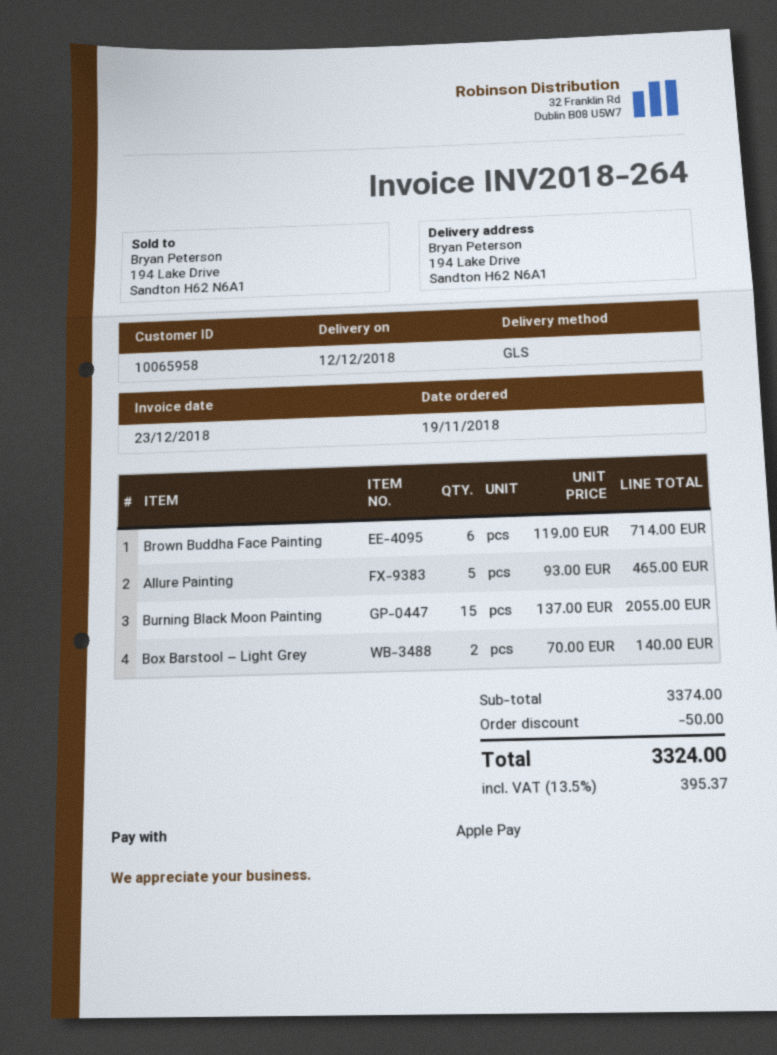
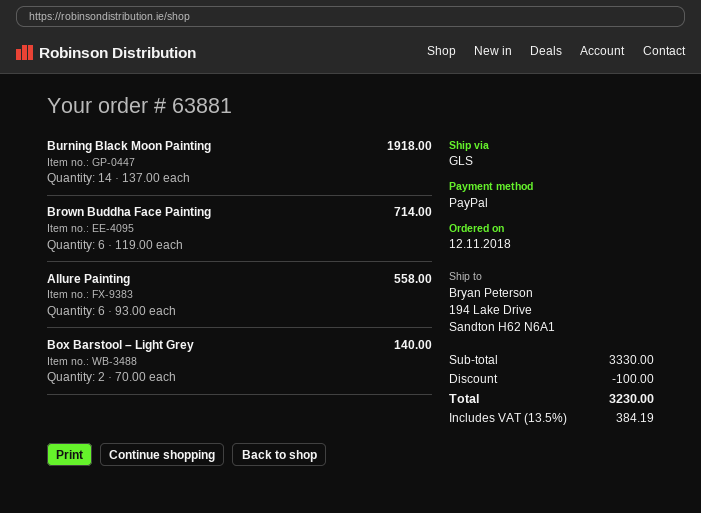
order date: 2018-11-19 -> 2018-11-12
payment method: Apple Pay -> PayPal
Allure Painting: 5 x 93.00 = 465.00 -> 6 x 93.00 = 558.00
Burning Black Moon Painting: 15 x 137.00 = 2055.00 -> 14 x 137.00 = 1918.00
subtotal: 3374.00 -> 3330.00
discount: 50.00 -> 100.00
tax: 13.5% = 395.37 -> 13.5% = 384.19
total: 3324.00 -> 3230.00

